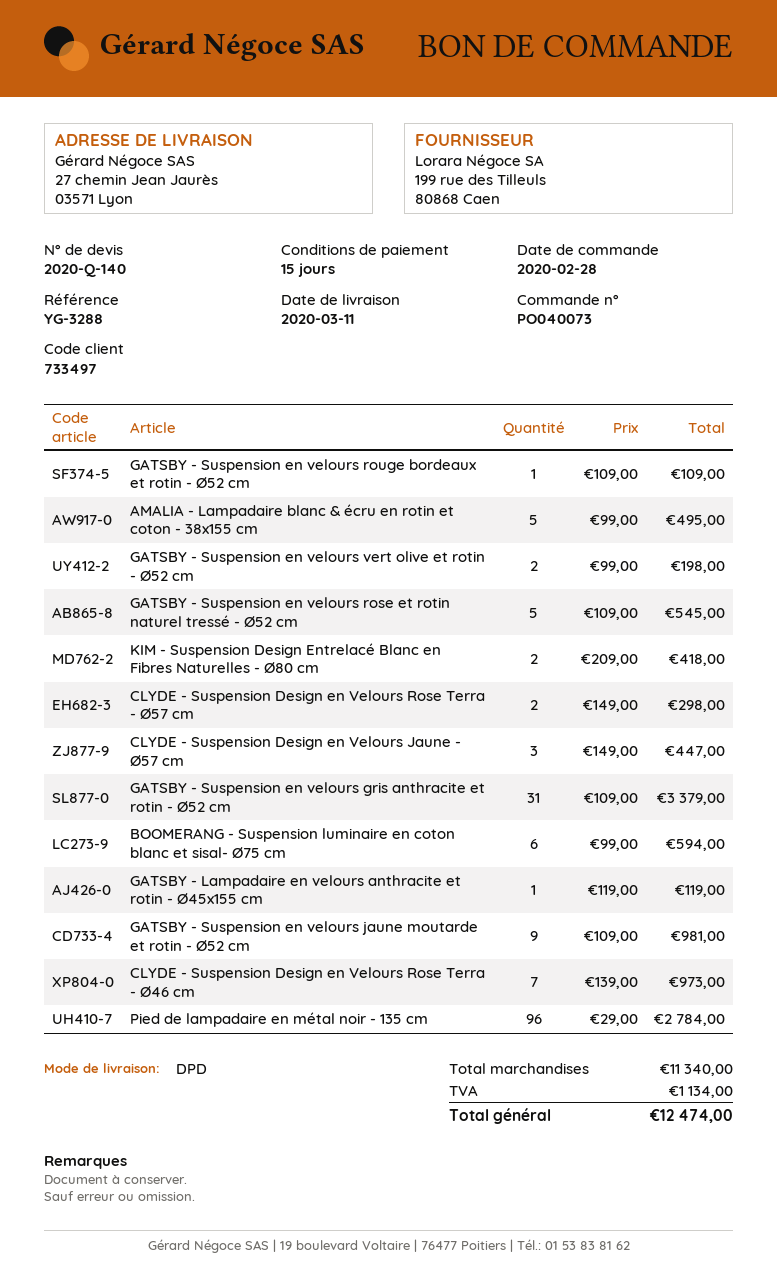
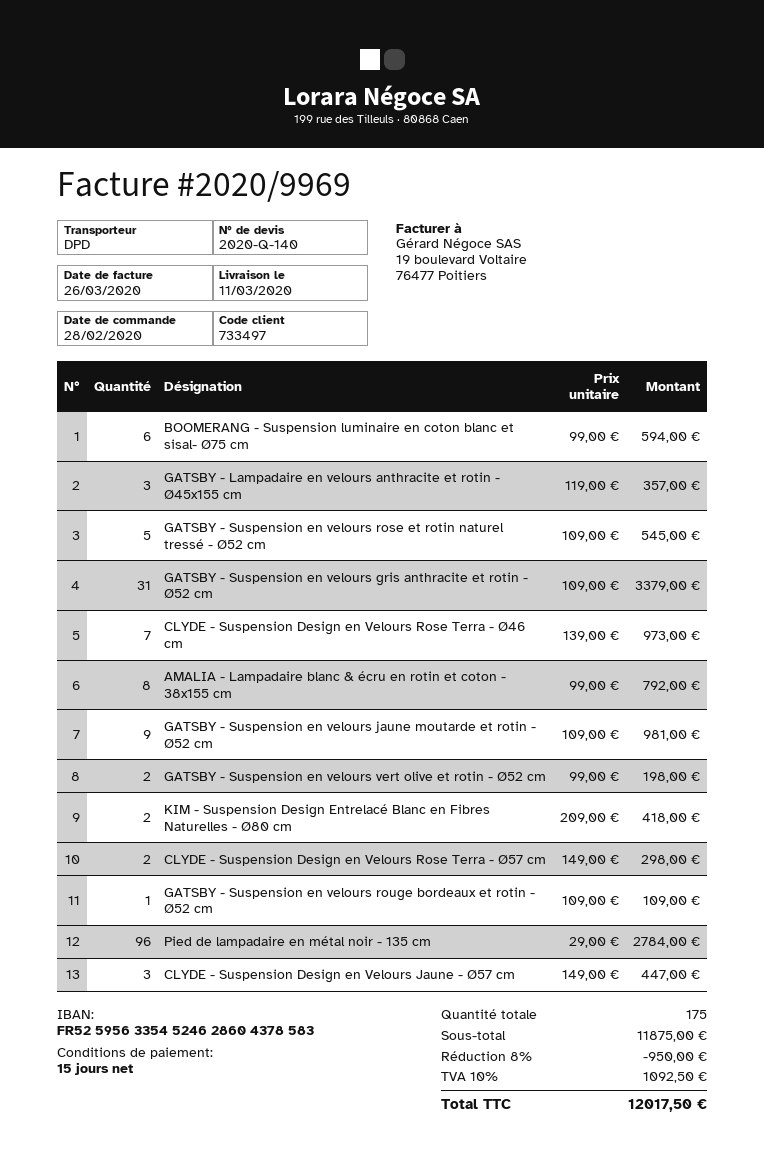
AMALIA - Lampadaire blanc & écru en rotin et coton - 38x155 cm: 5 x 99.00 = 495.00 -> 8 x 99.00 = 792.00
GATSBY - Lampadaire en velours anthracite et rotin - Ø45x155 cm: 1 x 119.00 = 119.00 -> 3 x 119.00 = 357.00
subtotal: 11340.00 -> 11875.00
discount: none -> 8% = 950.00
tax: 1134.00 -> 1092.50
total: 12474.00 -> 12017.50

